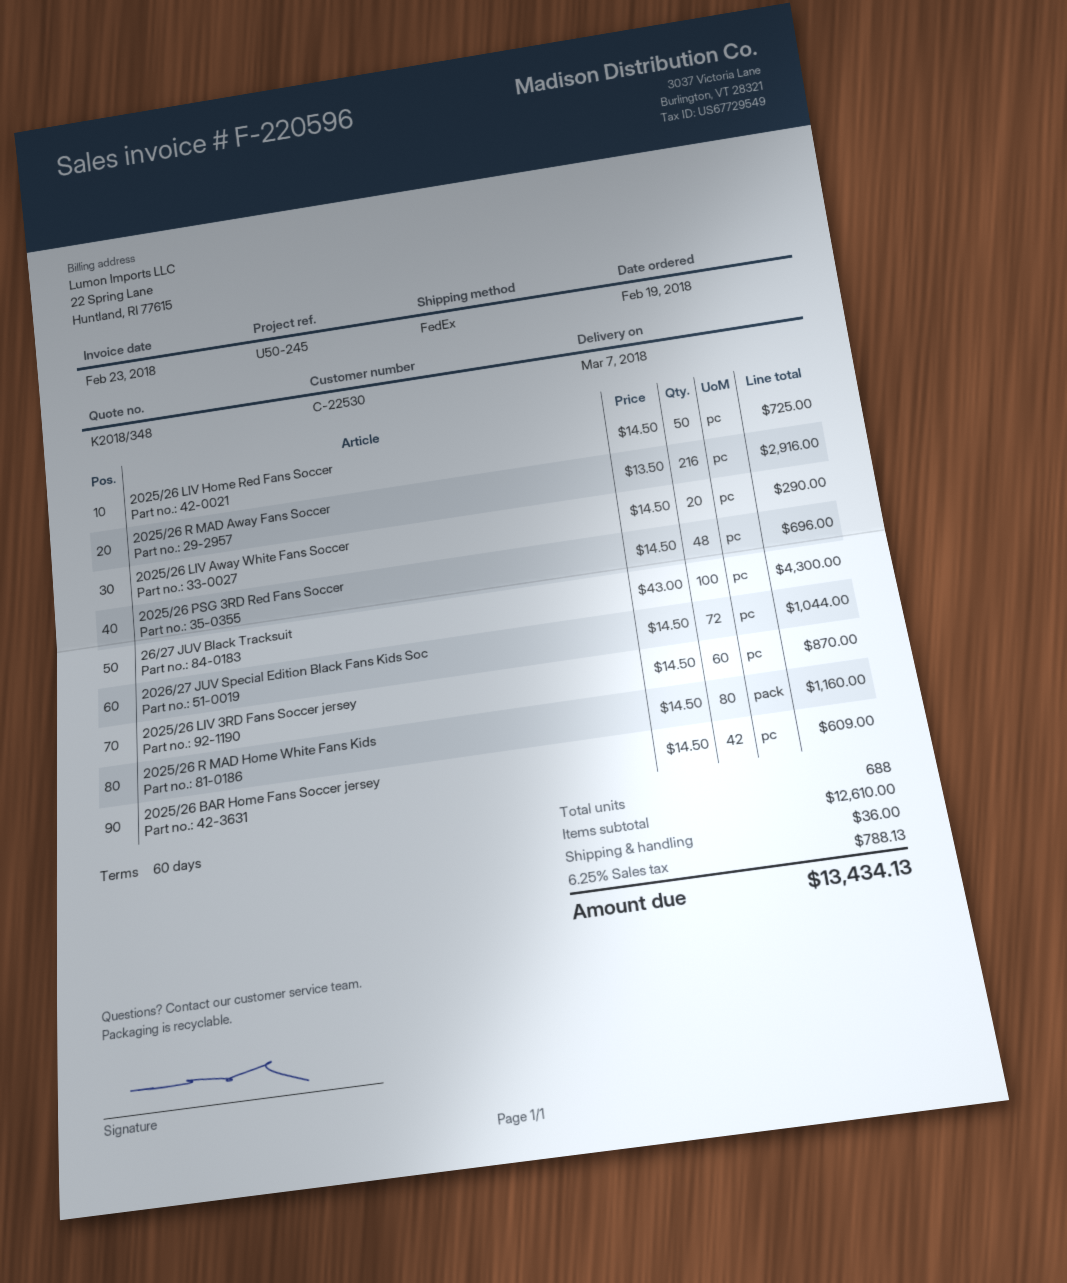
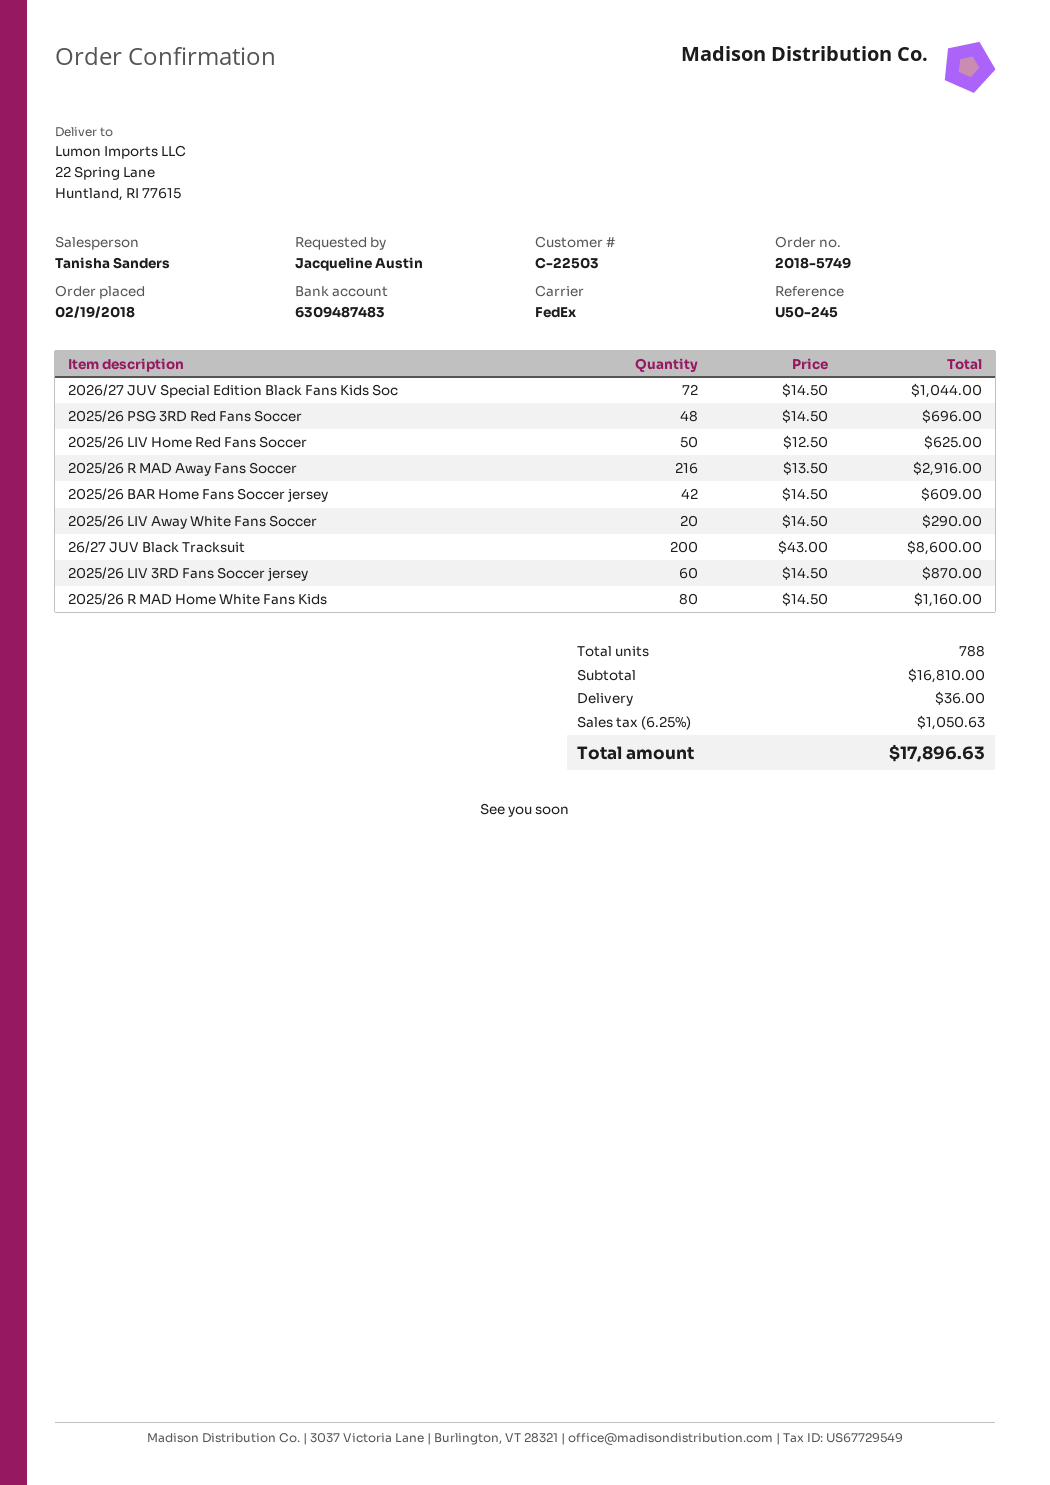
customer number: C-22530 -> C-22503
2025/26 LIV Home Red Fans Soccer: 50 x 14.50 = 725.00 -> 50 x 12.50 = 625.00
26/27 JUV Black Tracksuit: 100 x 43.00 = 4300.00 -> 200 x 43.00 = 8600.00
total quantity: 688 -> 788
subtotal: 12610.00 -> 16810.00
tax: 6.25% = 788.13 -> 6.25% = 1050.63
total: 13434.13 -> 17896.63

